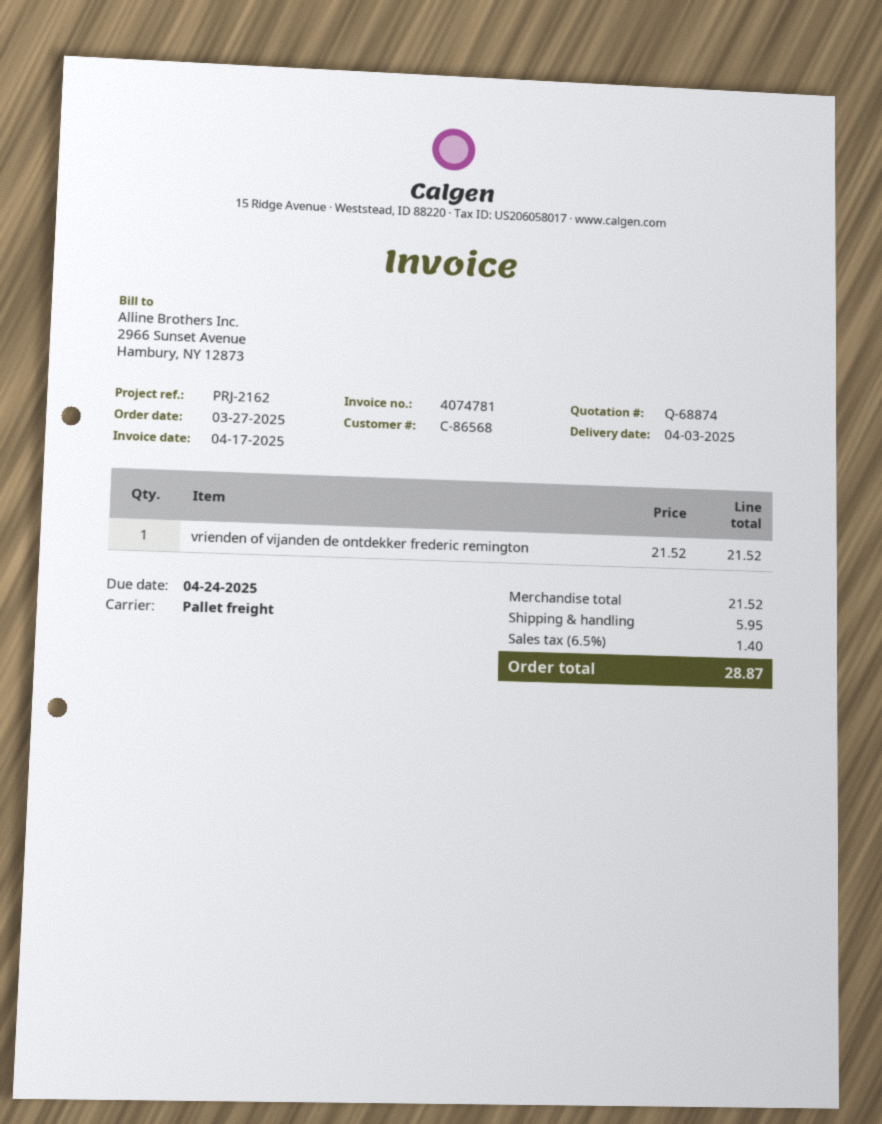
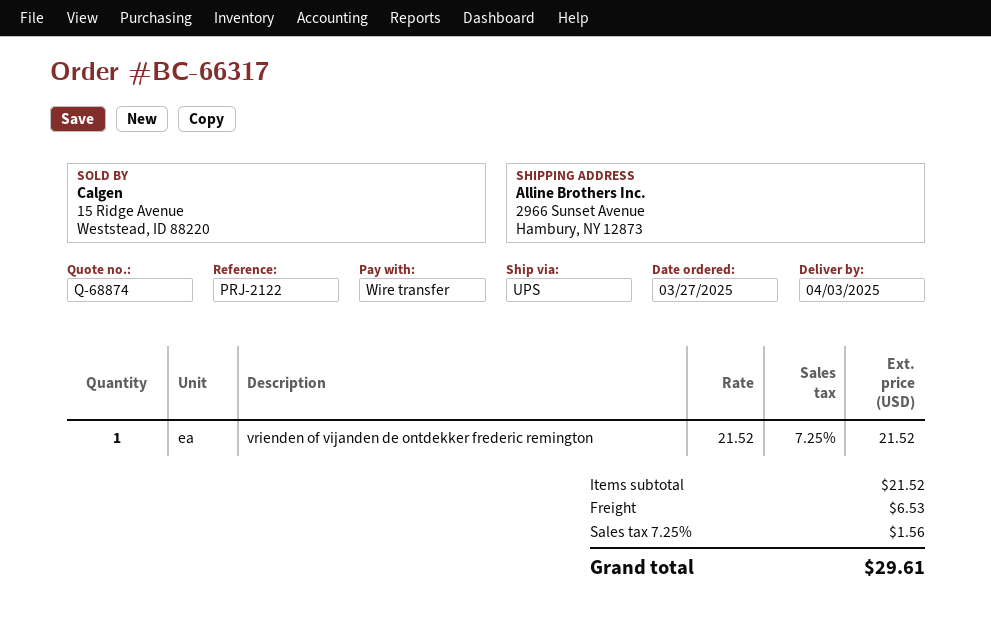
reference: PRJ-2162 -> PRJ-2122
shipping method: pallet freight -> UPS
shipping: 5.95 -> 6.53
tax: 6.5% = 1.40 -> 7.25% = 1.56
total: 28.87 -> 29.61

